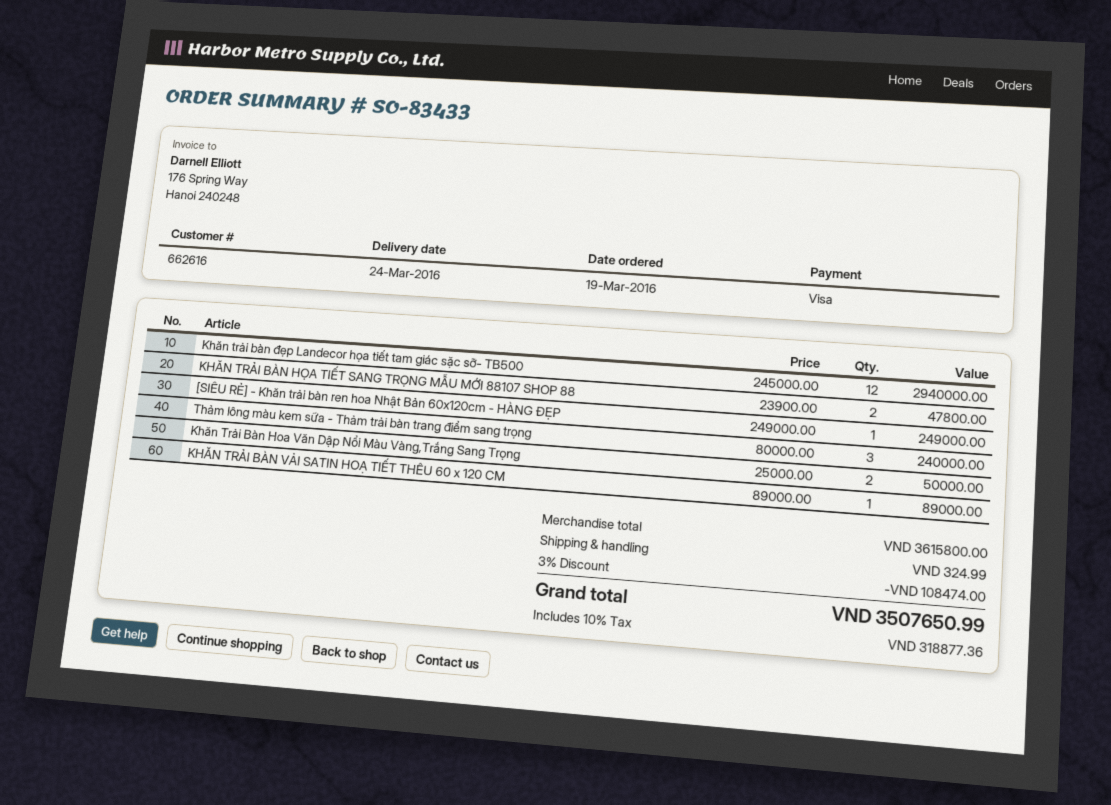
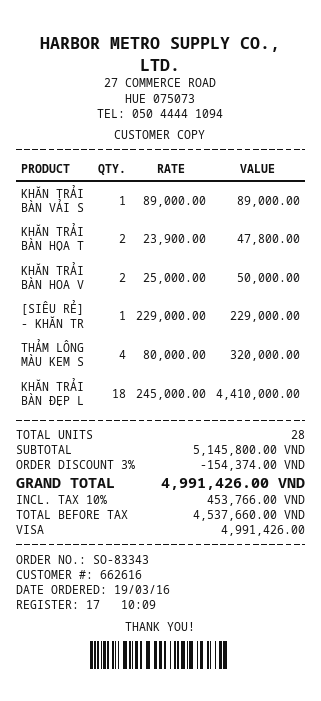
order number: SO-83433 -> SO-83343
Khăn trải bàn đẹp Landecor họa tiết tam giác sặc sỡ- TB500: 12 x 245000.00 = 2940000.00 -> 18 x 245000.00 = 4410000.00
[SIÊU RẺ] - Khăn trải bàn ren hoa Nhật Bản 60x120cm - HÀNG ĐẸP: 1 x 249000.00 = 249000.00 -> 1 x 229000.00 = 229000.00
Thảm lông màu kem sữa - Thảm trải bàn trang điểm sang trọng: 3 x 80000.00 = 240000.00 -> 4 x 80000.00 = 320000.00
subtotal: 3615800.00 -> 5145800.00
discount: 3% = 108474.00 -> 3% = 154374.00
shipping: 324.99 -> none
tax: 10% = 318877.36 -> 10% = 453766.00
total: 3507650.99 -> 4991426.00

